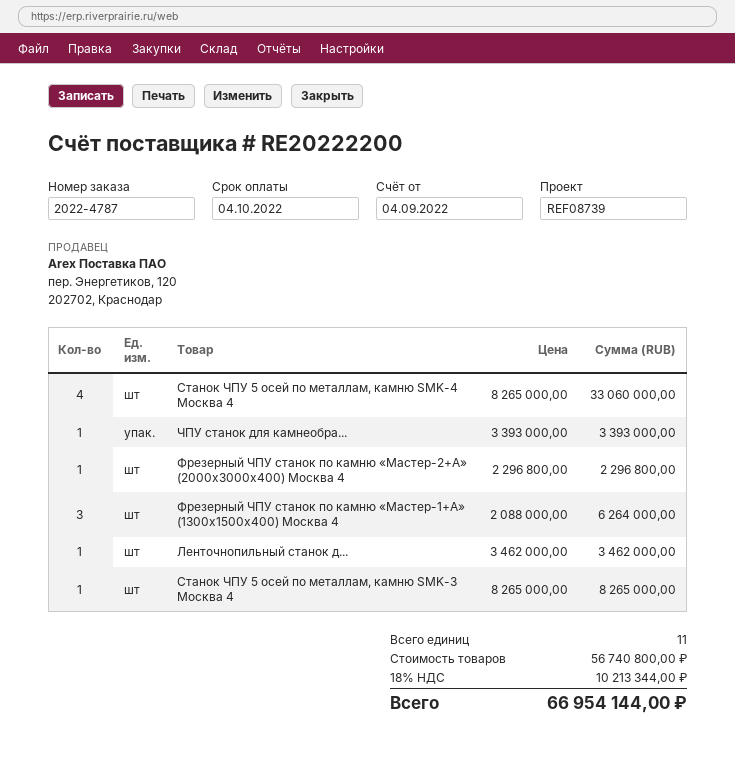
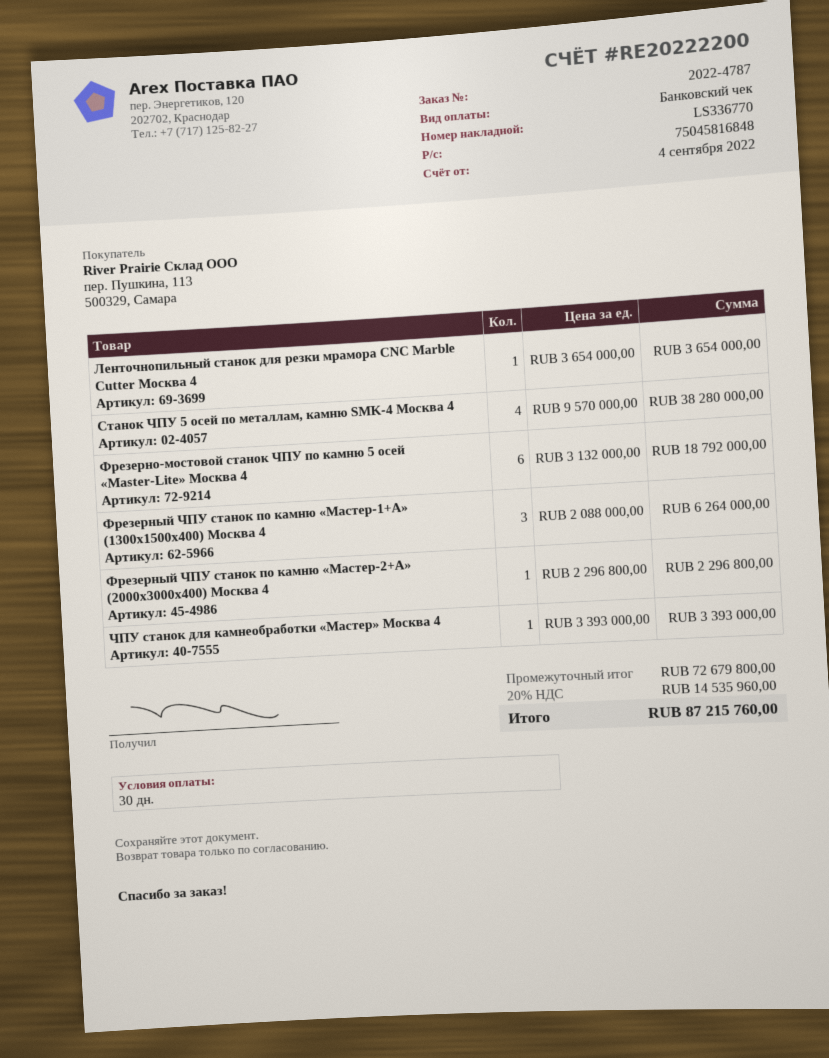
Станок ЧПУ 5 осей по металлам, камню SMK-4 Москва 4: 4 x 8265000.00 = 33060000.00 -> 4 x 9570000.00 = 38280000.00
Ленточнопильный станок д...: 1 x 3462000.00 = 3462000.00 -> 1 x 3654000.00 = 3654000.00
Станок ЧПУ 5 осей по металлам, камню SMK-3 Москва 4: 1 x 8265000.00 = 8265000.00 -> none
Фрезерно-мостовой станок ЧПУ по камню 5 осей «Master-Lite» Москва 4: none -> 6 x 3132000.00 = 18792000.00
subtotal: 56740800.00 -> 72679800.00
tax: 18% = 10213344.00 -> 20% = 14535960.00
total: 66954144.00 -> 87215760.00

